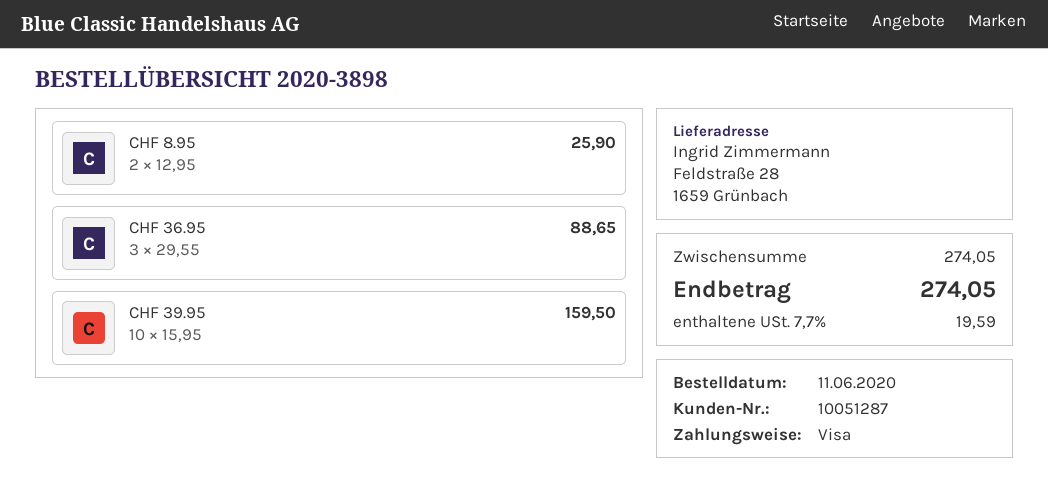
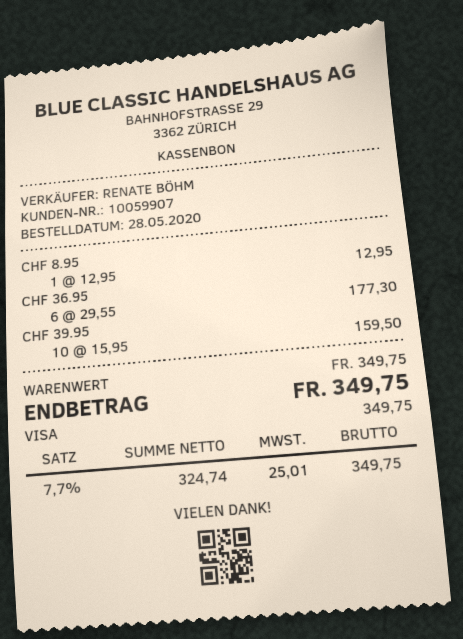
order date: 2020-06-11 -> 2020-05-28
customer number: 10051287 -> 10059907
CHF 8.95: 2 x 12.95 = 25.90 -> 1 x 12.95 = 12.95
CHF 36.95: 3 x 29.55 = 88.65 -> 6 x 29.55 = 177.30
subtotal: 274.05 -> 349.75
tax: 7.7% = 19.59 -> 7.7% = 25.01
total: 274.05 -> 349.75

